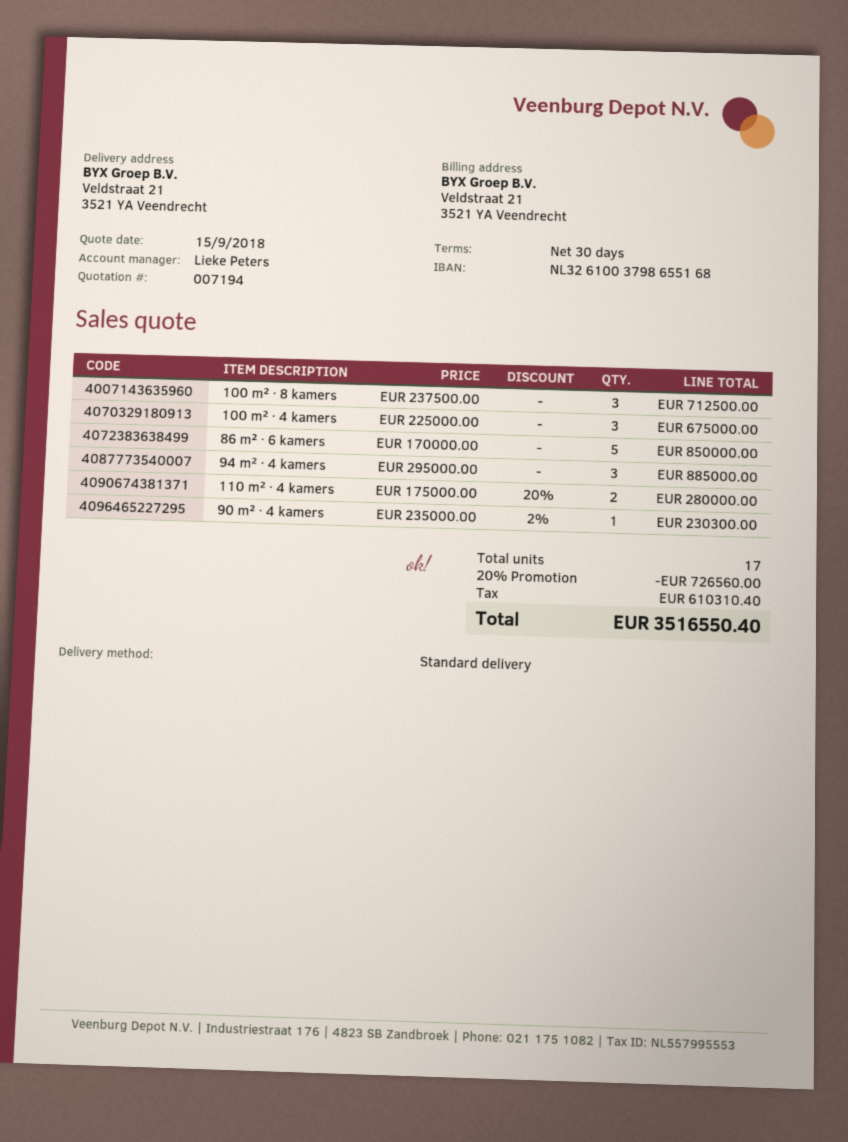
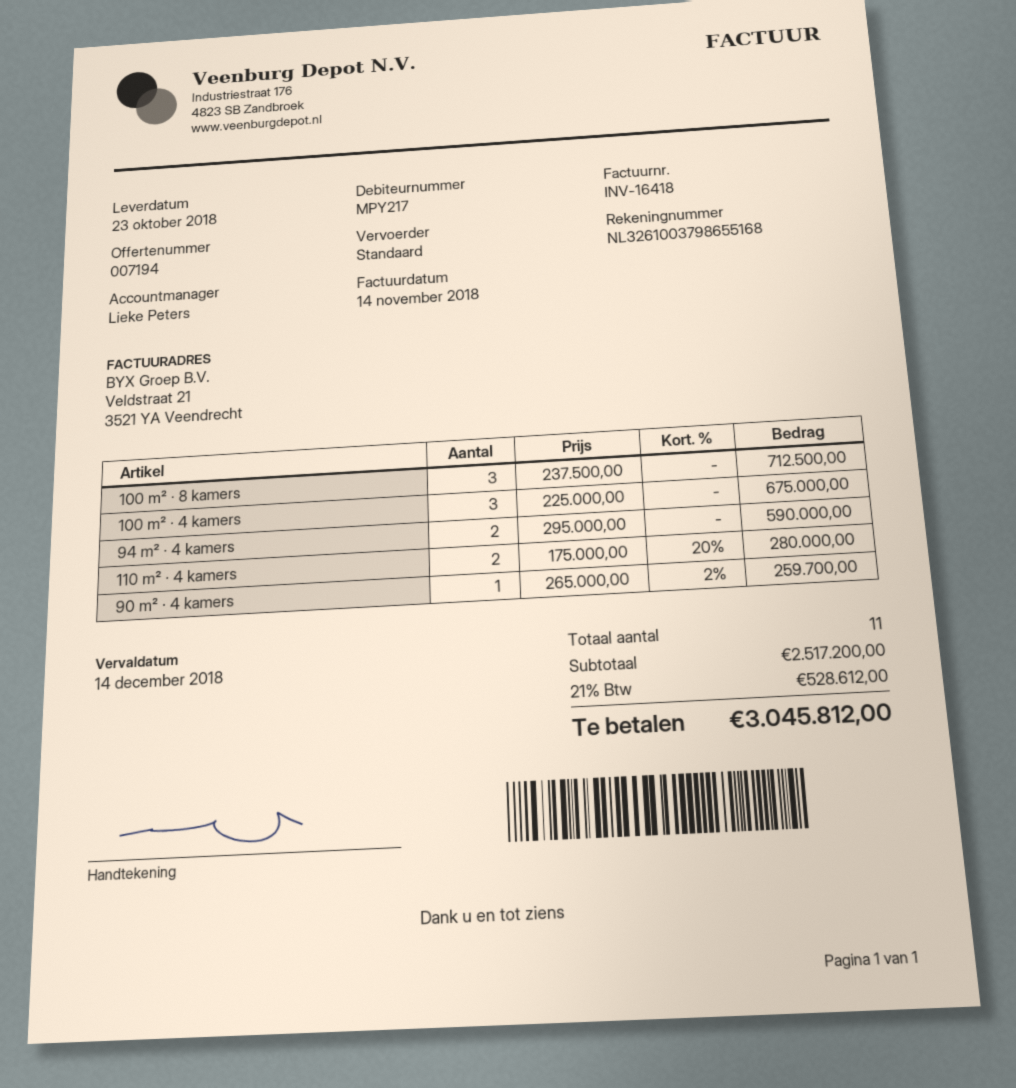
86 m² · 6 kamers: 5 x 170000.00 = 850000.00 -> none
94 m² · 4 kamers: 3 x 295000.00 = 885000.00 -> 2 x 295000.00 = 590000.00
90 m² · 4 kamers: 1 x 235000.00 - 2% = 230300.00 -> 1 x 265000.00 - 2% = 259700.00
total quantity: 17 -> 11
discount: 20% = 726560.00 -> none
tax: 610310.40 -> 528612.00
total: 3516550.40 -> 3045812.00

